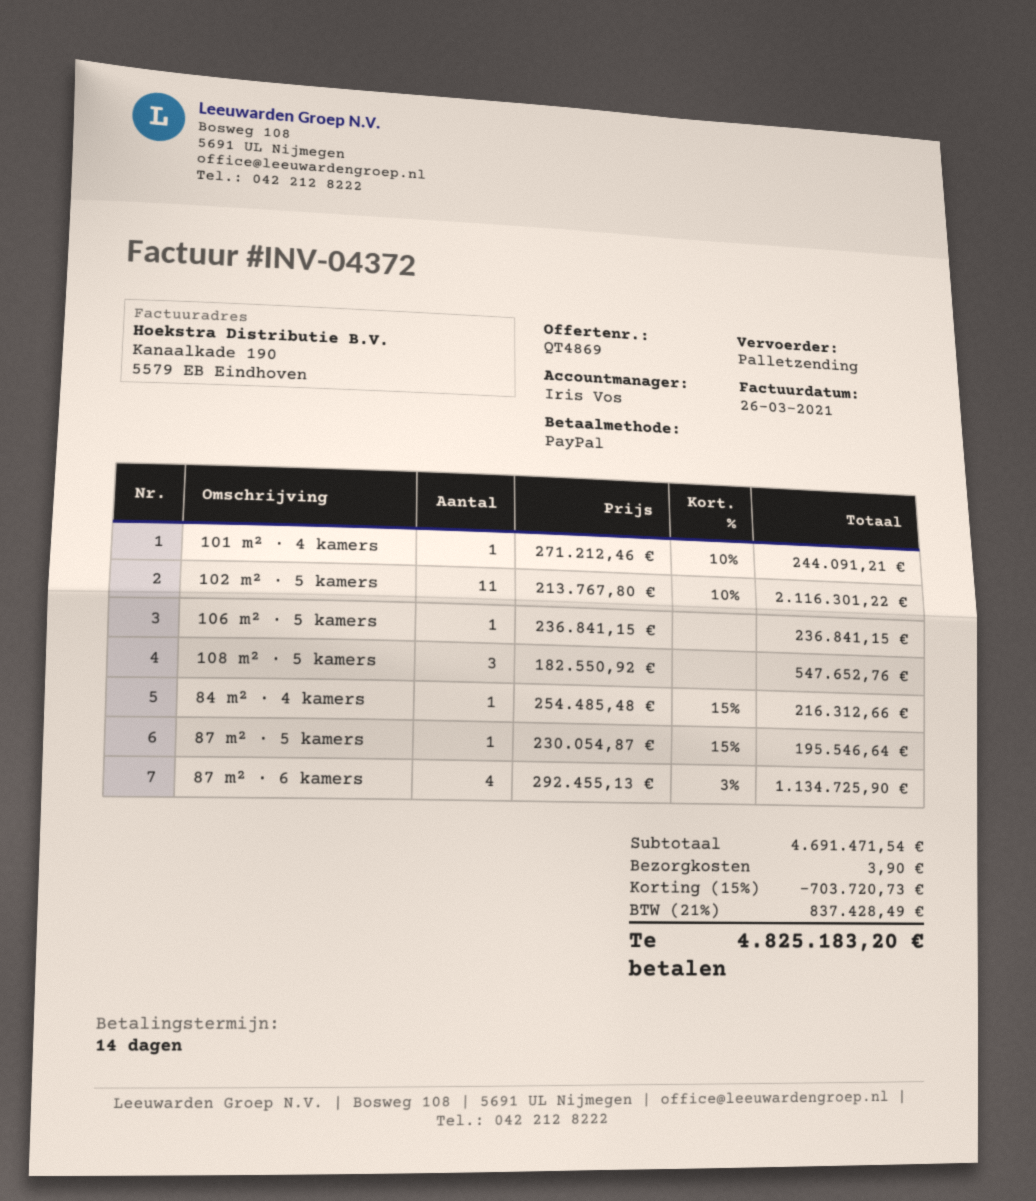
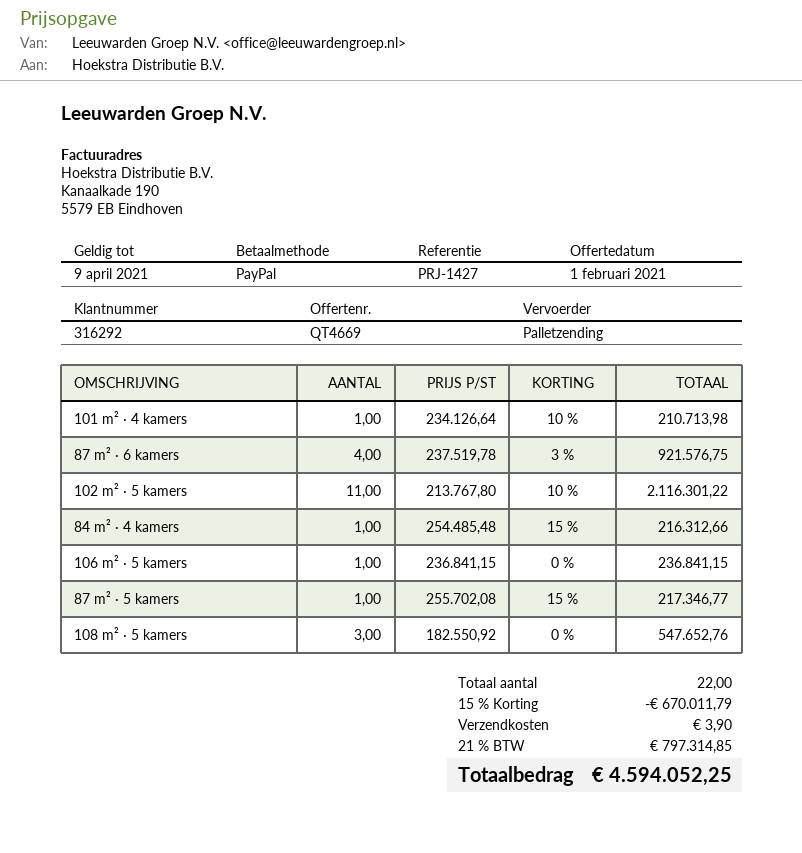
quote number: QT4869 -> QT4669
101 m² · 4 kamers: 1 x 271212.46 - 10% = 244091.21 -> 1 x 234126.64 - 10% = 210713.98
87 m² · 5 kamers: 1 x 230054.87 - 15% = 195546.64 -> 1 x 255702.08 - 15% = 217346.77
87 m² · 6 kamers: 4 x 292455.13 - 3% = 1134725.90 -> 4 x 237519.78 - 3% = 921576.75
discount: 15% = 703720.73 -> 15% = 670011.79
tax: 21% = 837428.49 -> 21% = 797314.85
total: 4825183.20 -> 4594052.25

